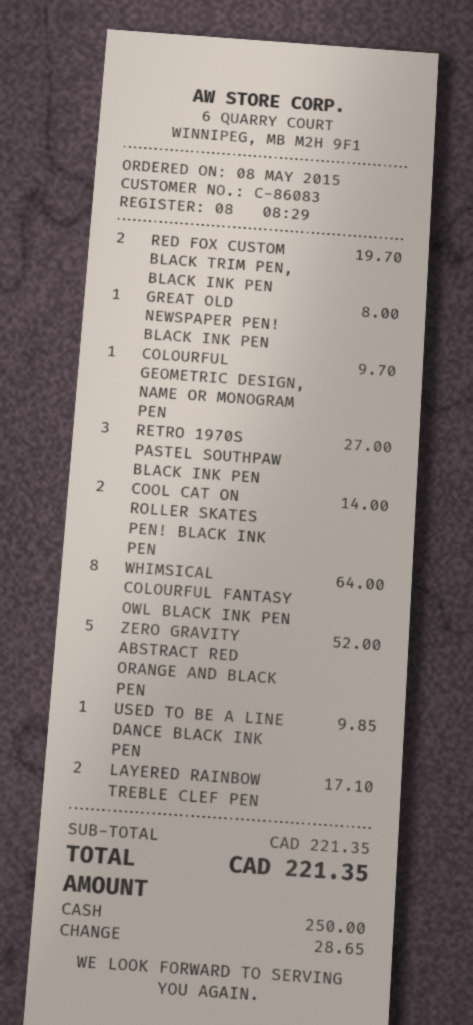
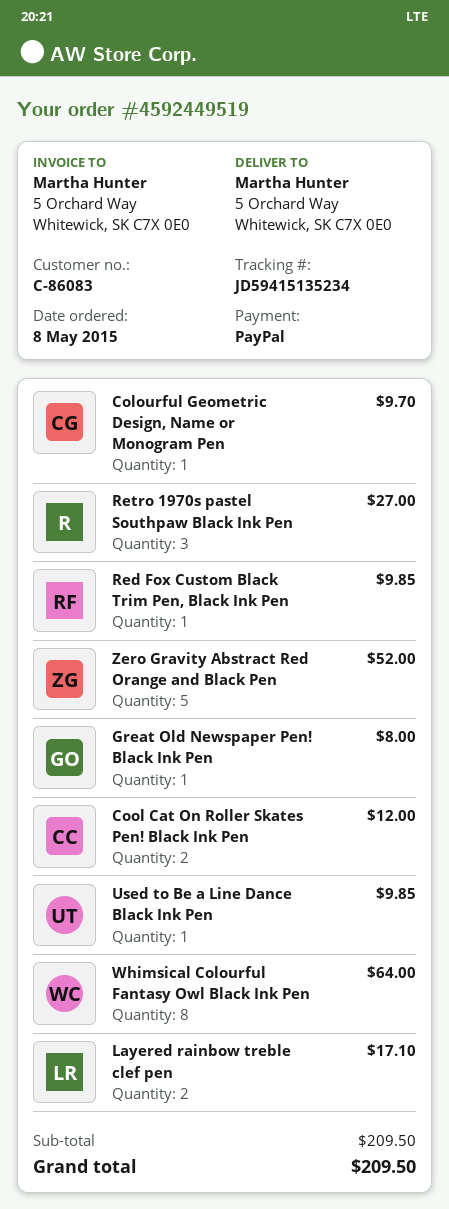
payment method: cash -> PayPal
RED FOX CUSTOM BLACK TRIM PEN, BLACK INK PEN: 2 for 19.70 -> 1 for 9.85
COOL CAT ON ROLLER SKATES PEN! BLACK INK PEN: 2 for 14.00 -> 2 for 12.00
subtotal: 221.35 -> 209.50
total: 221.35 -> 209.50

